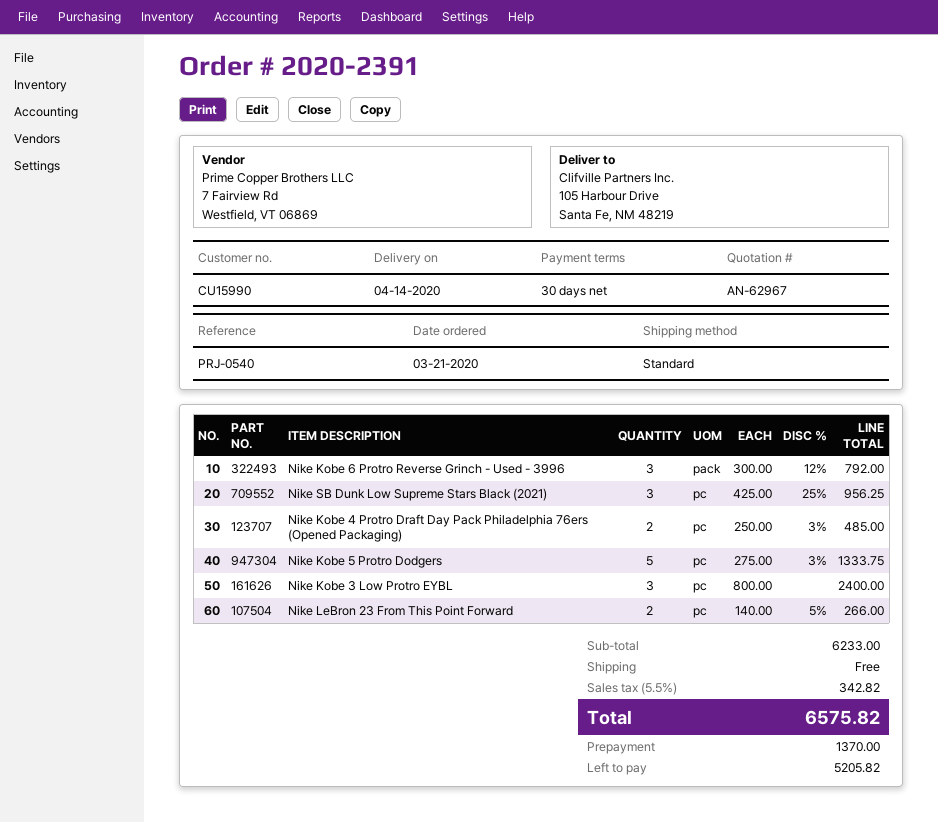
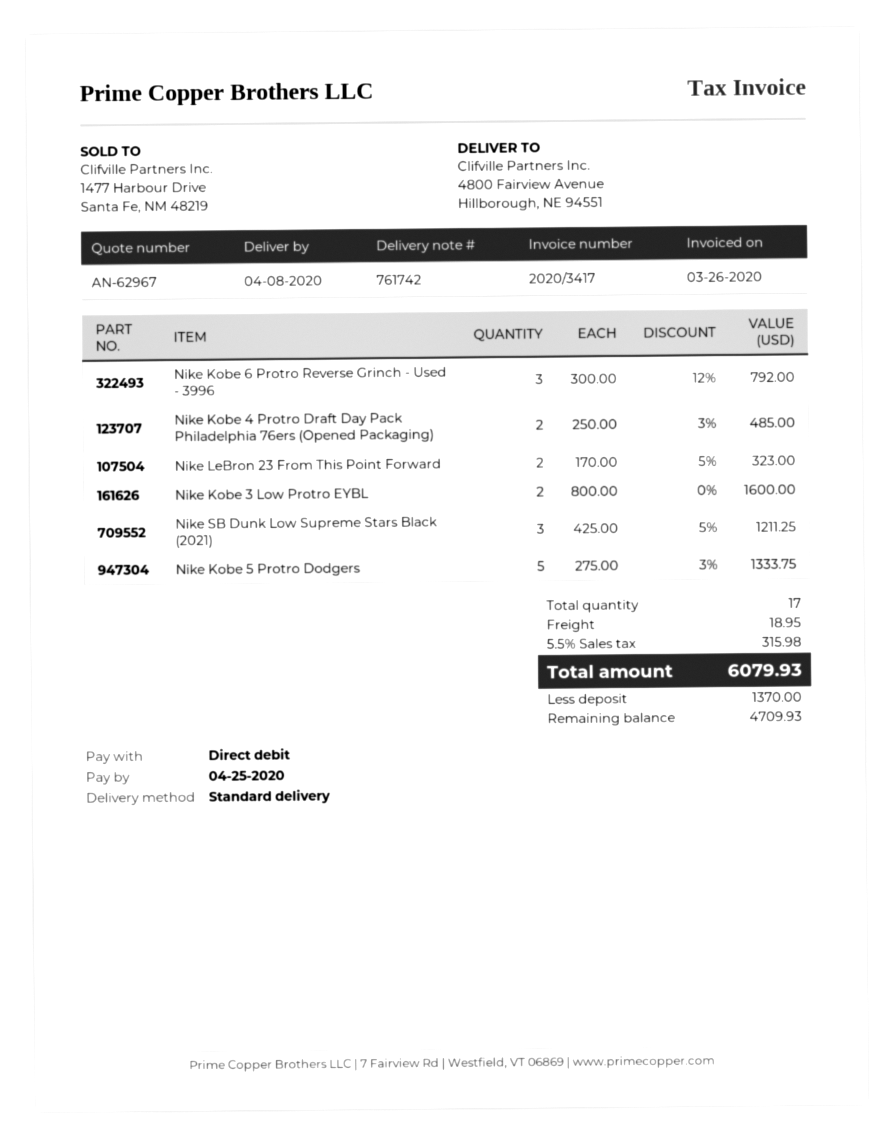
delivery date: 2020-04-14 -> 2020-04-08
ship to: 105 Harbour Drive, Santa Fe, NM 48219 -> 4800 Fairview Avenue, Hillborough, NE 94551
Nike SB Dunk Low Supreme Stars Black (2021): 3 x 425.00 - 25% = 956.25 -> 3 x 425.00 - 5% = 1211.25
Nike Kobe 3 Low Protro EYBL: 3 x 800.00 = 2400.00 -> 2 x 800.00 = 1600.00
Nike LeBron 23 From This Point Forward: 2 x 140.00 - 5% = 266.00 -> 2 x 170.00 - 5% = 323.00
shipping: 0.00 -> 18.95
tax: 5.5% = 342.82 -> 5.5% = 315.98
total: 6575.82 -> 6079.93
balance: 5205.82 -> 4709.93

